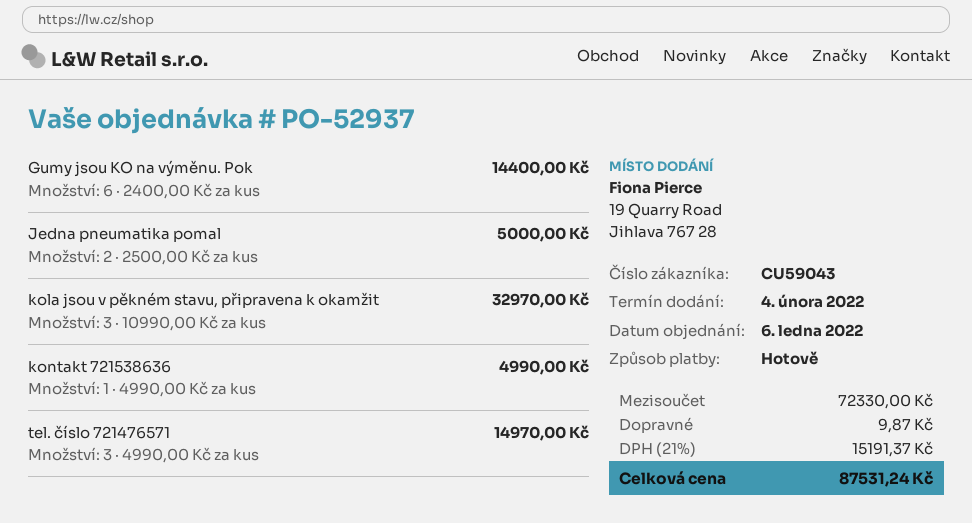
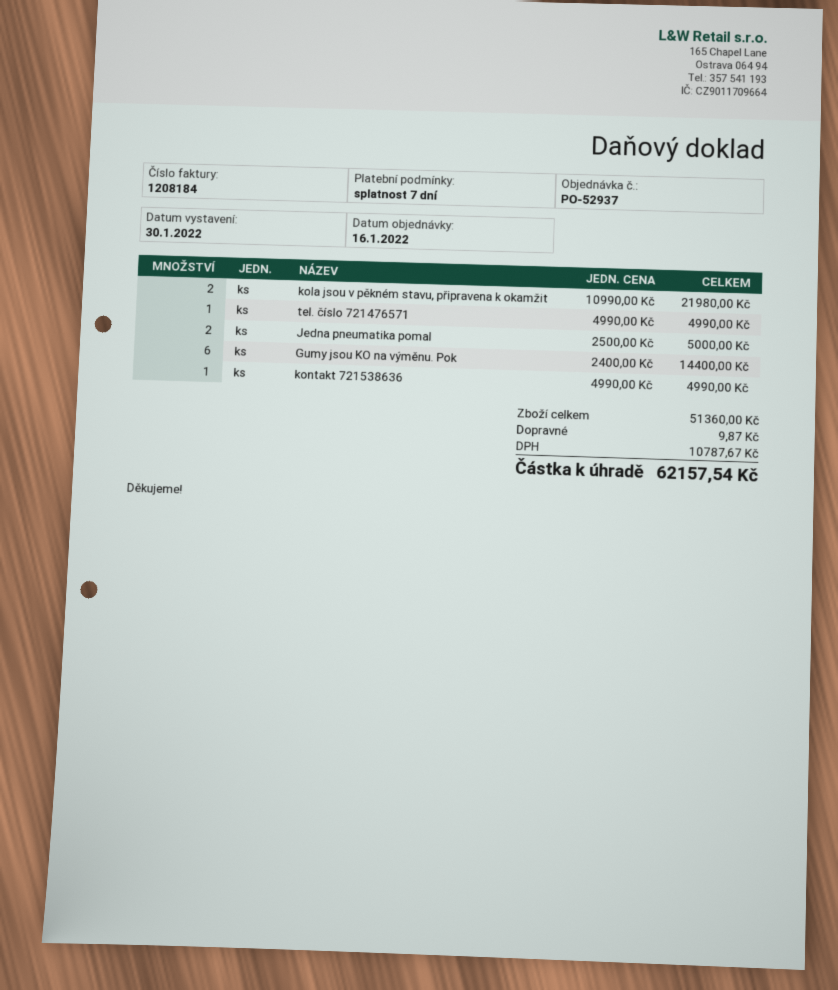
order date: 2022-01-06 -> 2022-01-16
kola jsou v pěkném stavu, připravena k okamžit: 3 x 10990.00 = 32970.00 -> 2 x 10990.00 = 21980.00
tel. číslo 721476571: 3 x 4990.00 = 14970.00 -> 1 x 4990.00 = 4990.00
subtotal: 72330.00 -> 51360.00
tax: 15191.37 -> 10787.67
total: 87531.24 -> 62157.54

